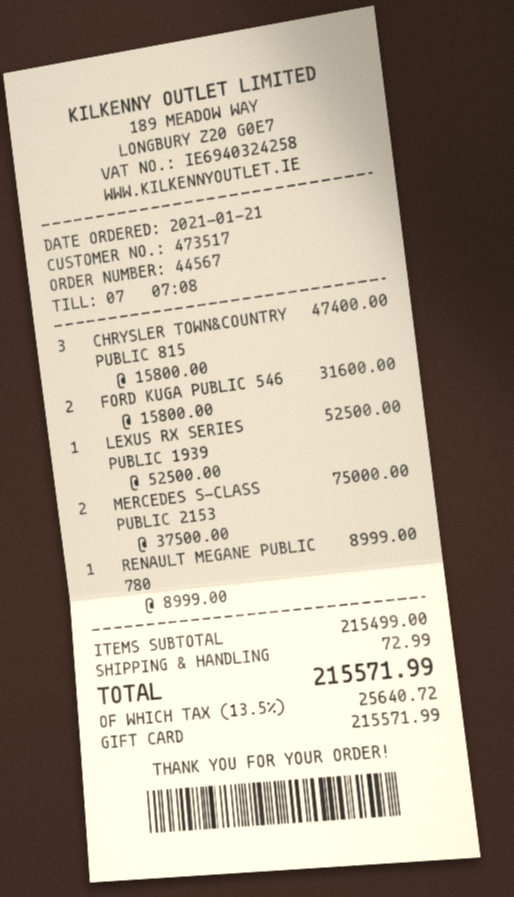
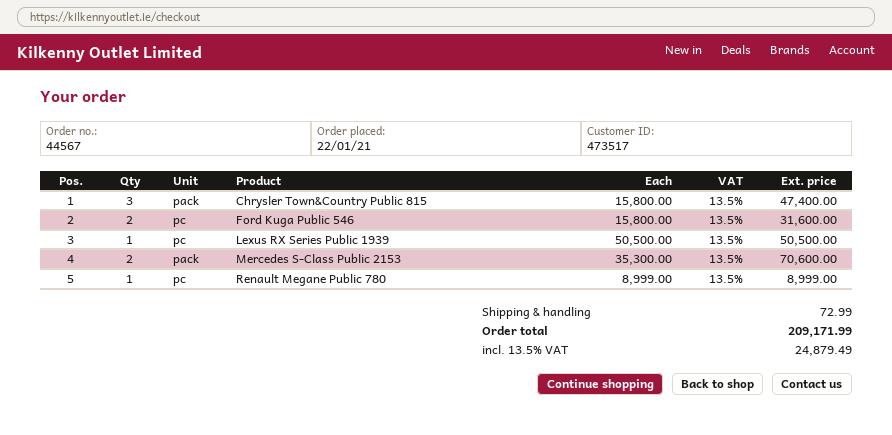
order date: 2021-01-21 -> 2021-01-22
LEXUS RX SERIES PUBLIC 1939: 1 x 52500.00 = 52500.00 -> 1 x 50500.00 = 50500.00
MERCEDES S-CLASS PUBLIC 2153: 2 x 37500.00 = 75000.00 -> 2 x 35300.00 = 70600.00
tax: 13.5% = 25640.72 -> 13.5% = 24879.49
total: 215571.99 -> 209171.99

